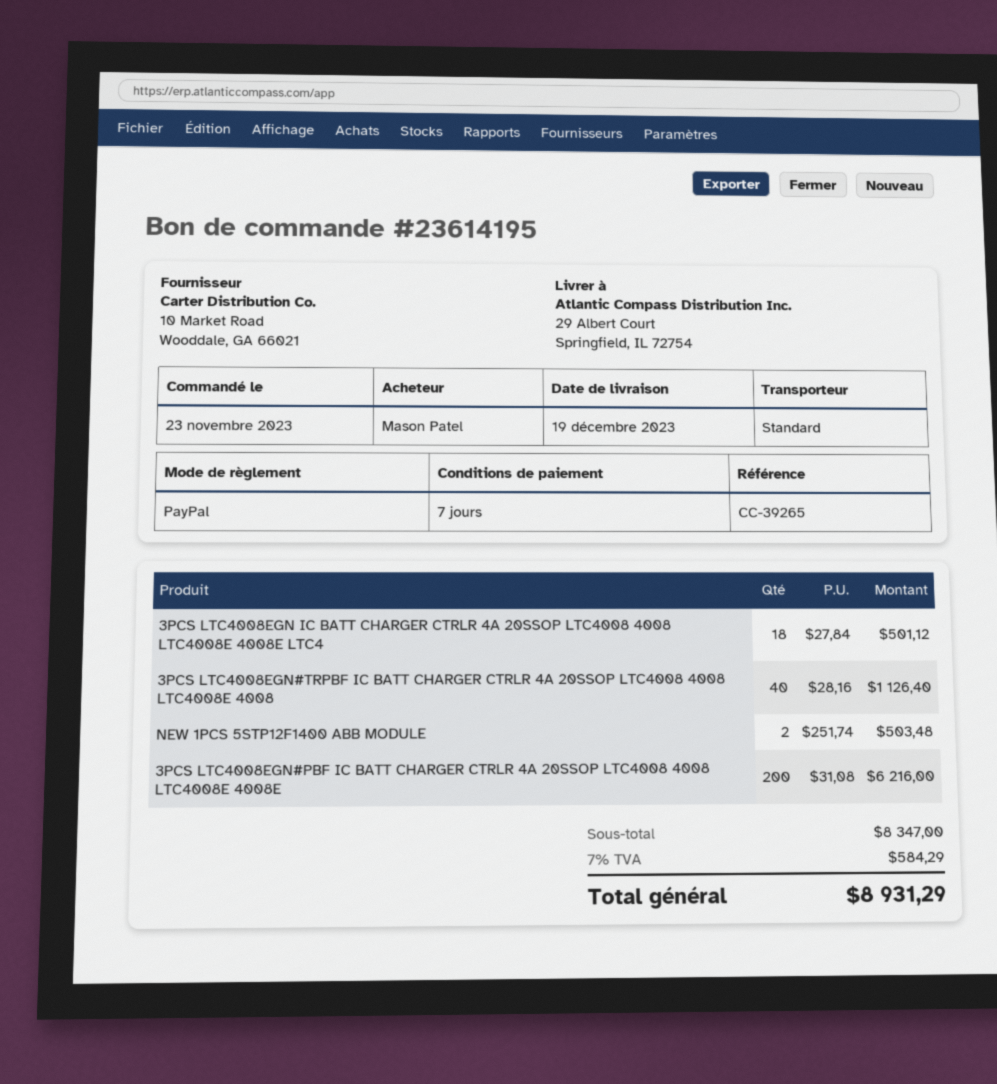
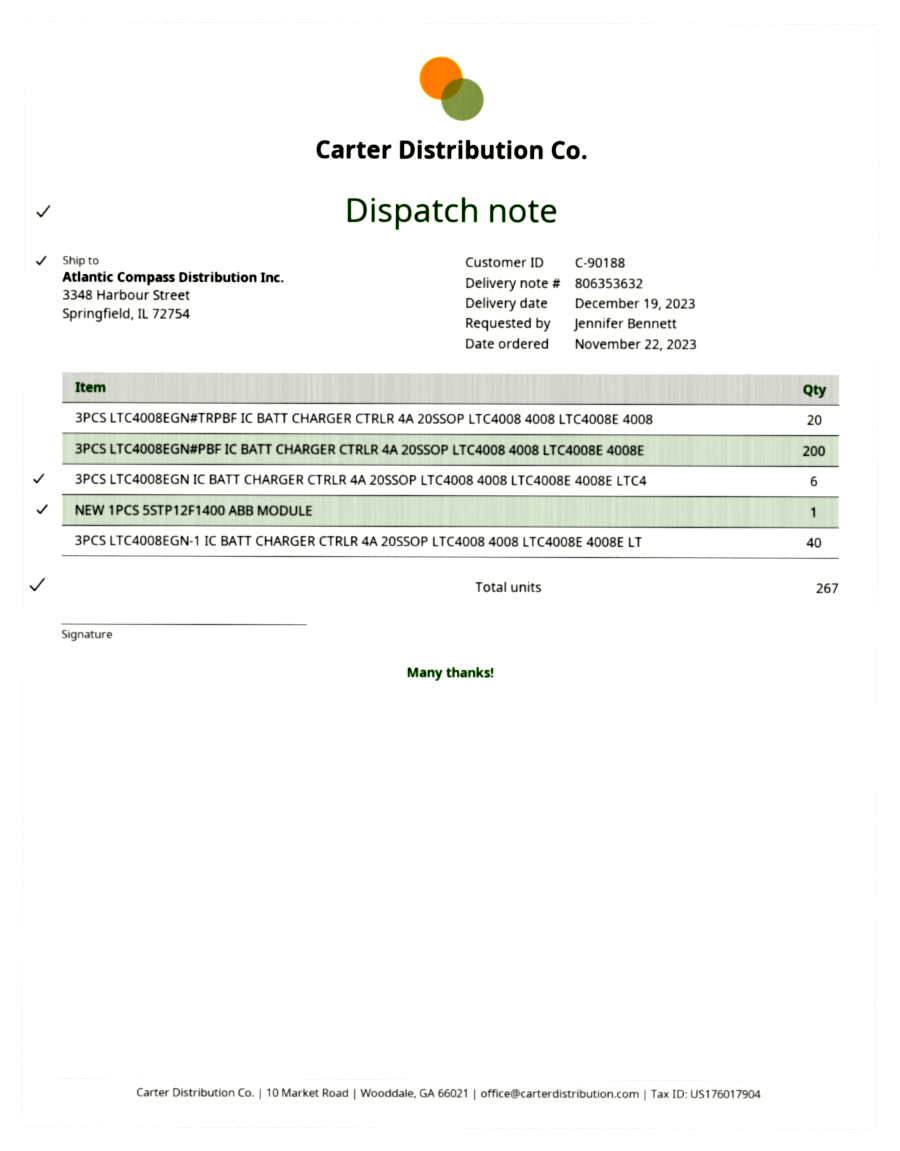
order date: 2023-11-23 -> 2023-11-22
ordered by: Mason Patel -> Jennifer Bennett
ship to: 29 Albert Court, Springfield, IL 72754 -> 3348 Harbour Street, Springfield, IL 72754
3PCS LTC4008EGN IC BATT CHARGER CTRLR 4A 20SSOP LTC4008 4008 LTC4008E 4008E LTC4: 18 -> 6
3PCS LTC4008EGN#TRPBF IC BATT CHARGER CTRLR 4A 20SSOP LTC4008 4008 LTC4008E 4008: 40 -> 20
NEW 1PCS 5STP12F1400 ABB MODULE: 2 -> 1
3PCS LTC4008EGN-1 IC BATT CHARGER CTRLR 4A 20SSOP LTC4008 4008 LTC4008E 4008E LT: none -> 40

